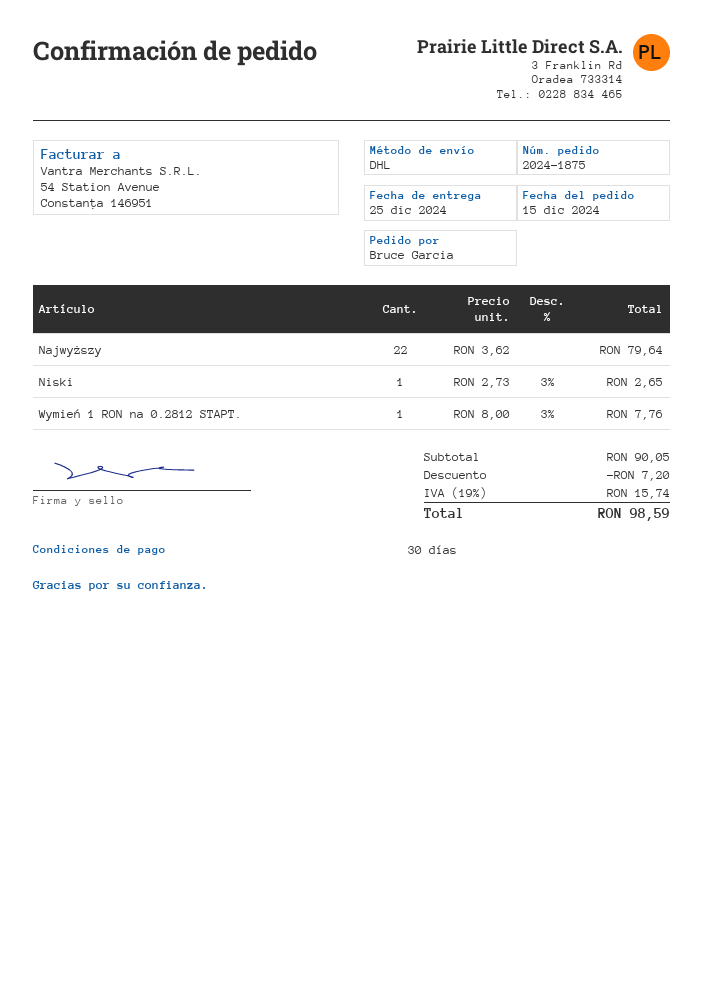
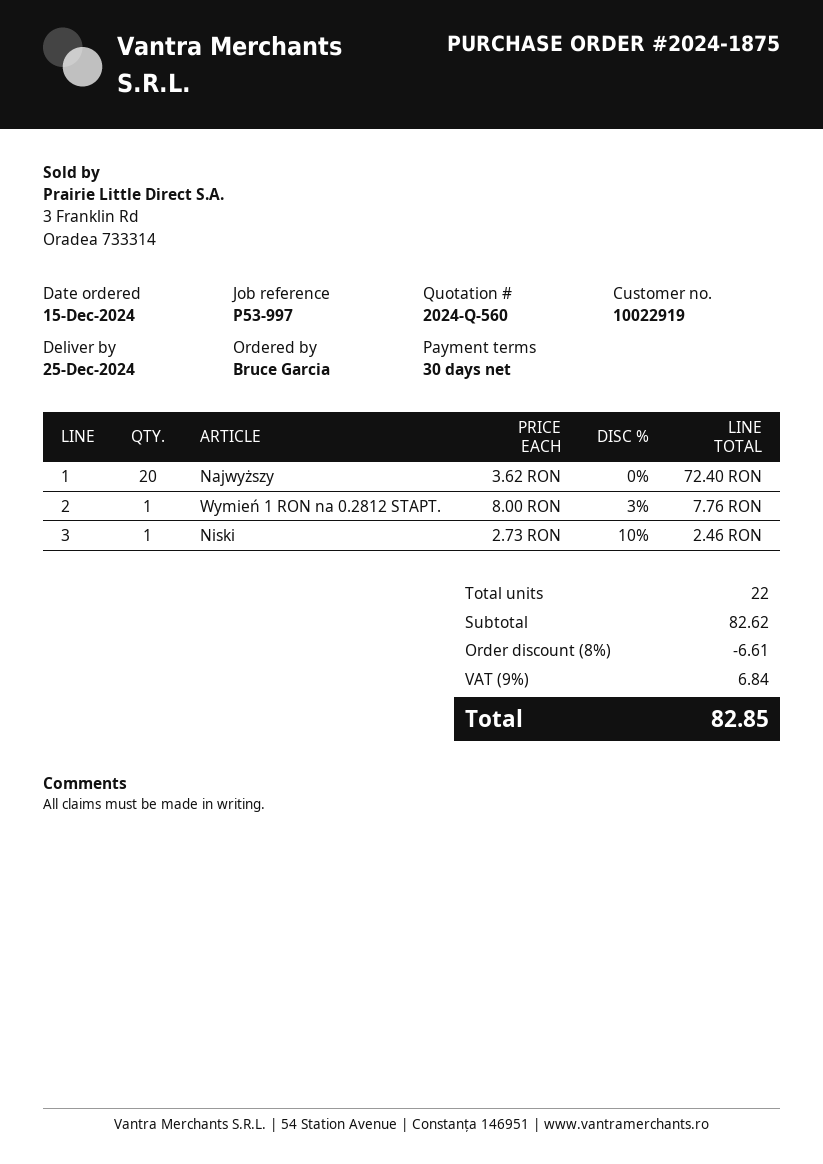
Najwyższy: 22 x 3.62 = 79.64 -> 20 x 3.62 = 72.40
Niski: 1 x 2.73 - 3% = 2.65 -> 1 x 2.73 - 10% = 2.46
subtotal: 90.05 -> 82.62
discount: 7.20 -> 6.61
tax: 19% = 15.74 -> 9% = 6.84
total: 98.59 -> 82.85

